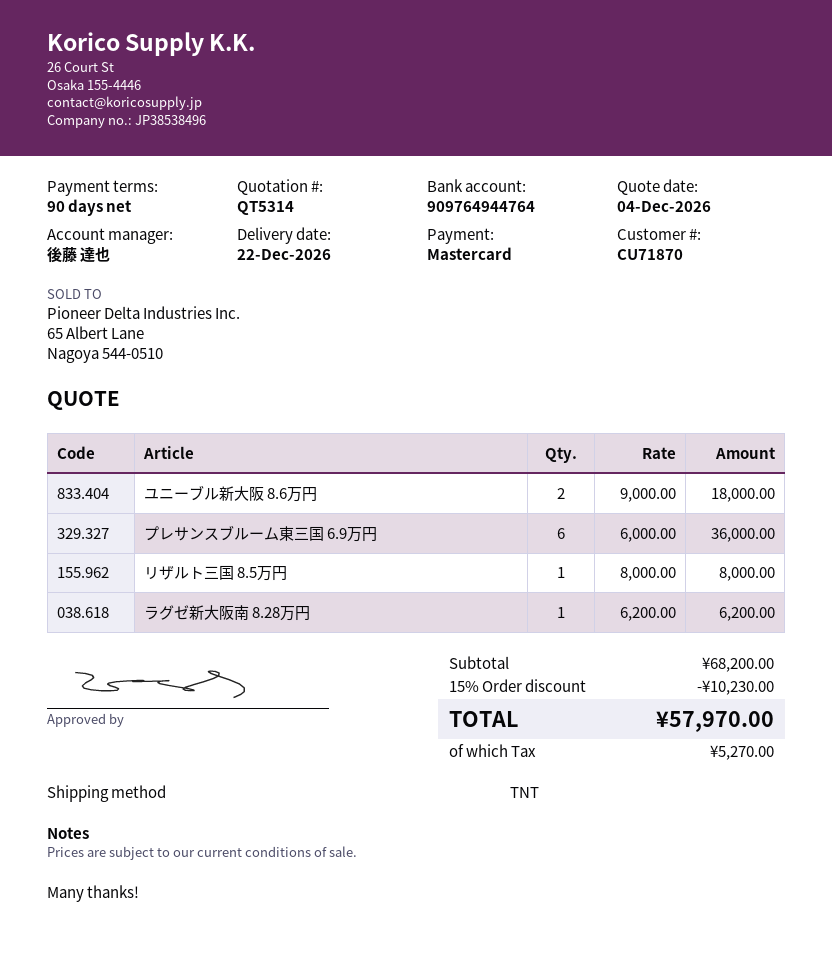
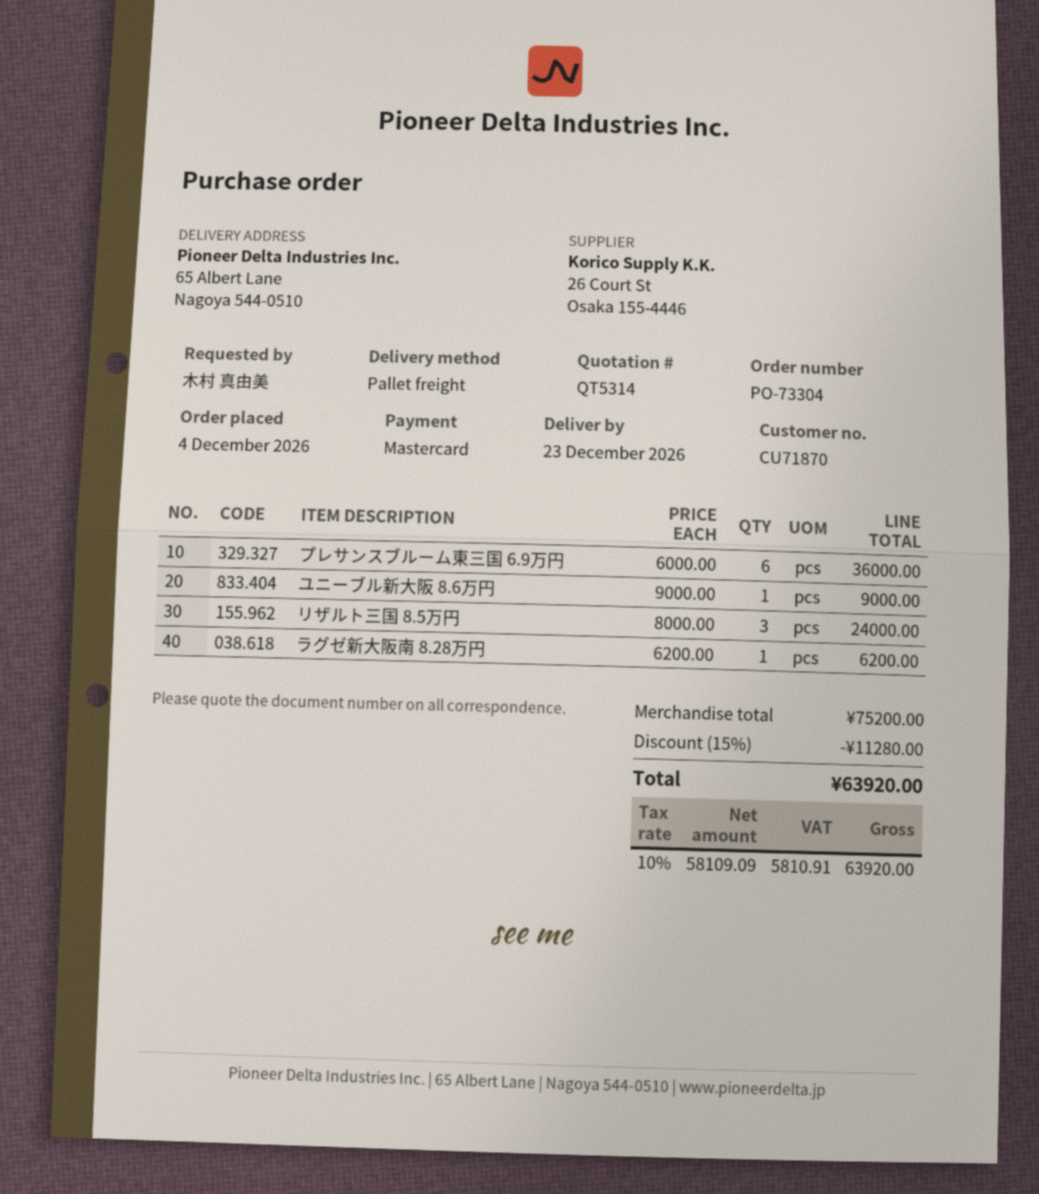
delivery date: 2026-12-22 -> 2026-12-23
shipping method: TNT -> pallet freight
ユニーブル新大阪 8.6万円: 2 x 9000.00 = 18000.00 -> 1 x 9000.00 = 9000.00
リザルト三国 8.5万円: 1 x 8000.00 = 8000.00 -> 3 x 8000.00 = 24000.00
subtotal: 68200.00 -> 75200.00
discount: 15% = 10230.00 -> 15% = 11280.00
tax: 5270.00 -> 5810.91
total: 57970.00 -> 63920.00

